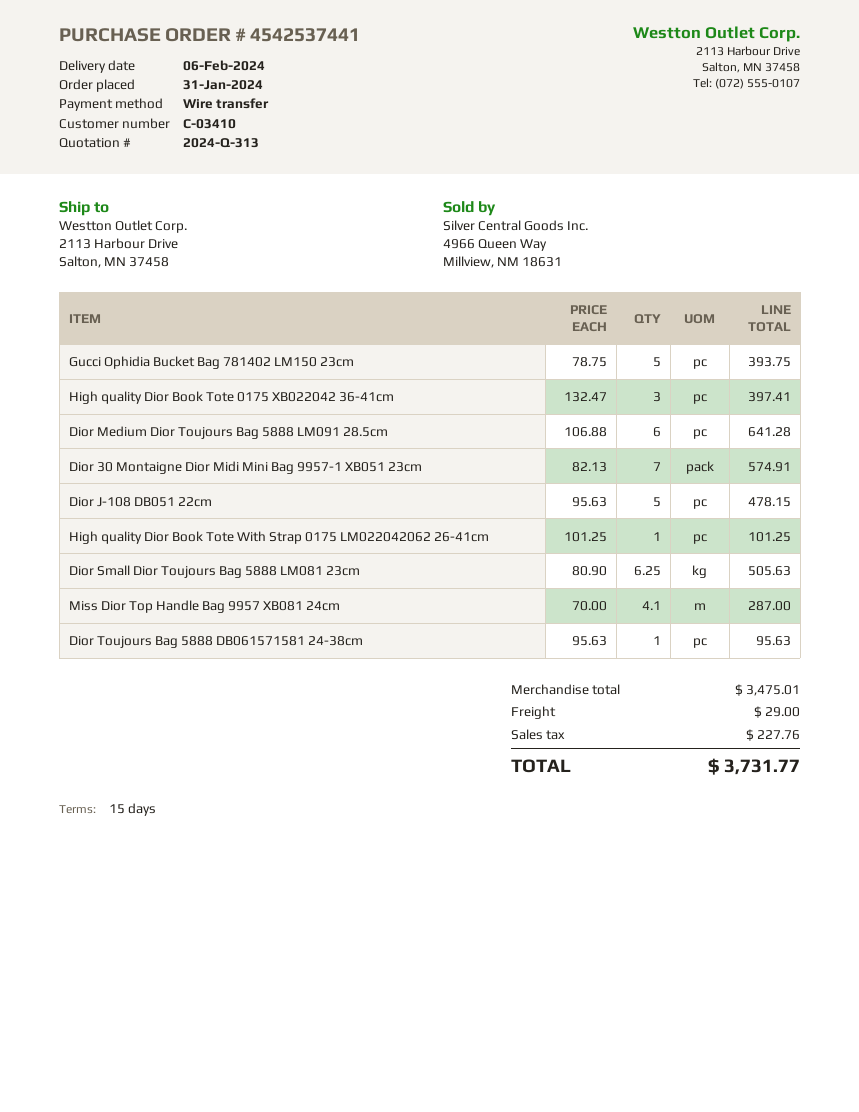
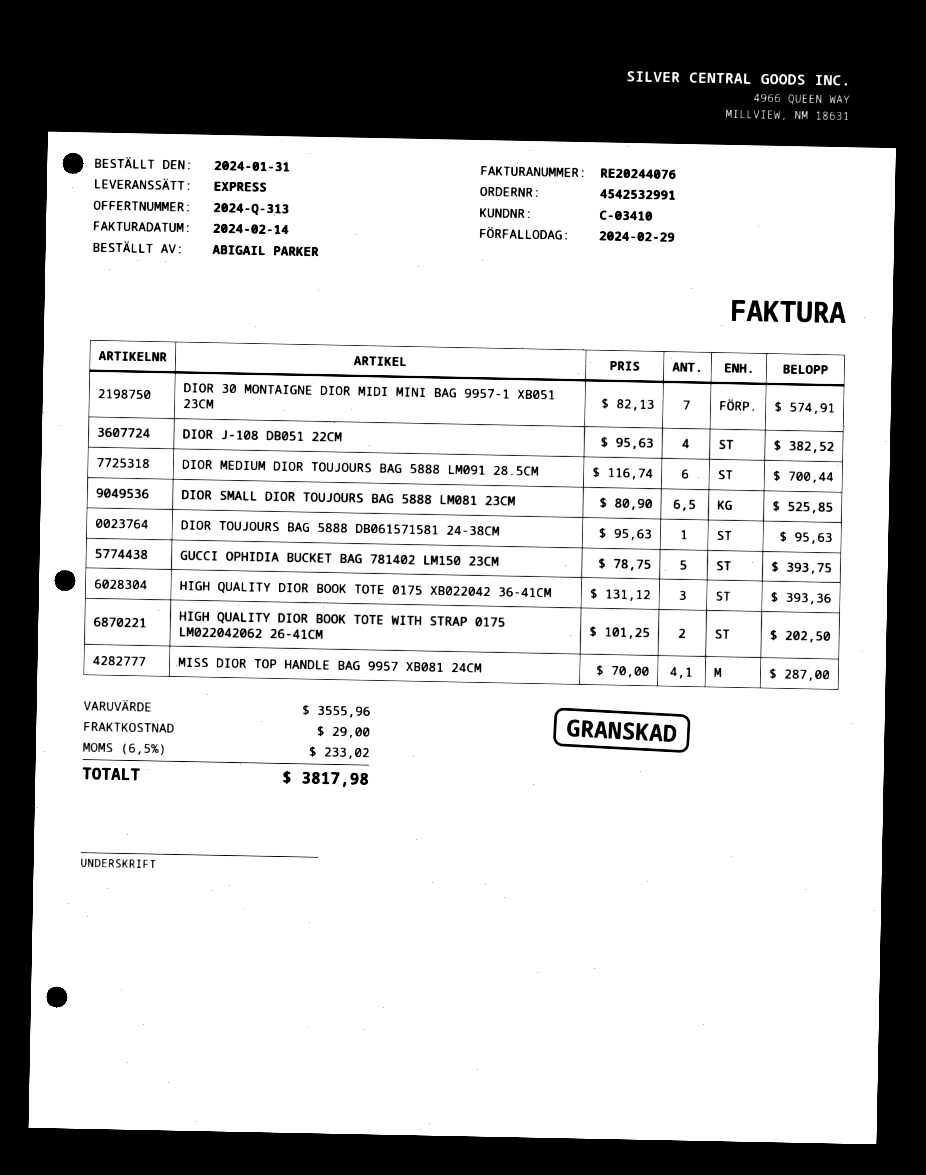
order number: 4542537441 -> 4542532991
High quality Dior Book Tote 0175 XB022042 36-41cm: 3 x 132.47 = 397.41 -> 3 x 131.12 = 393.36
Dior Medium Dior Toujours Bag 5888 LM091 28.5cm: 6 x 106.88 = 641.28 -> 6 x 116.74 = 700.44
Dior J-108 DB051 22cm: 5 x 95.63 = 478.15 -> 4 x 95.63 = 382.52
High quality Dior Book Tote With Strap 0175 LM022042062 26-41cm: 1 x 101.25 = 101.25 -> 2 x 101.25 = 202.50
Dior Small Dior Toujours Bag 5888 LM081 23cm: 6.25 x 80.90 = 505.63 -> 6.5 x 80.90 = 525.85
subtotal: 3475.01 -> 3555.96
tax: 227.76 -> 233.02
total: 3731.77 -> 3817.98

